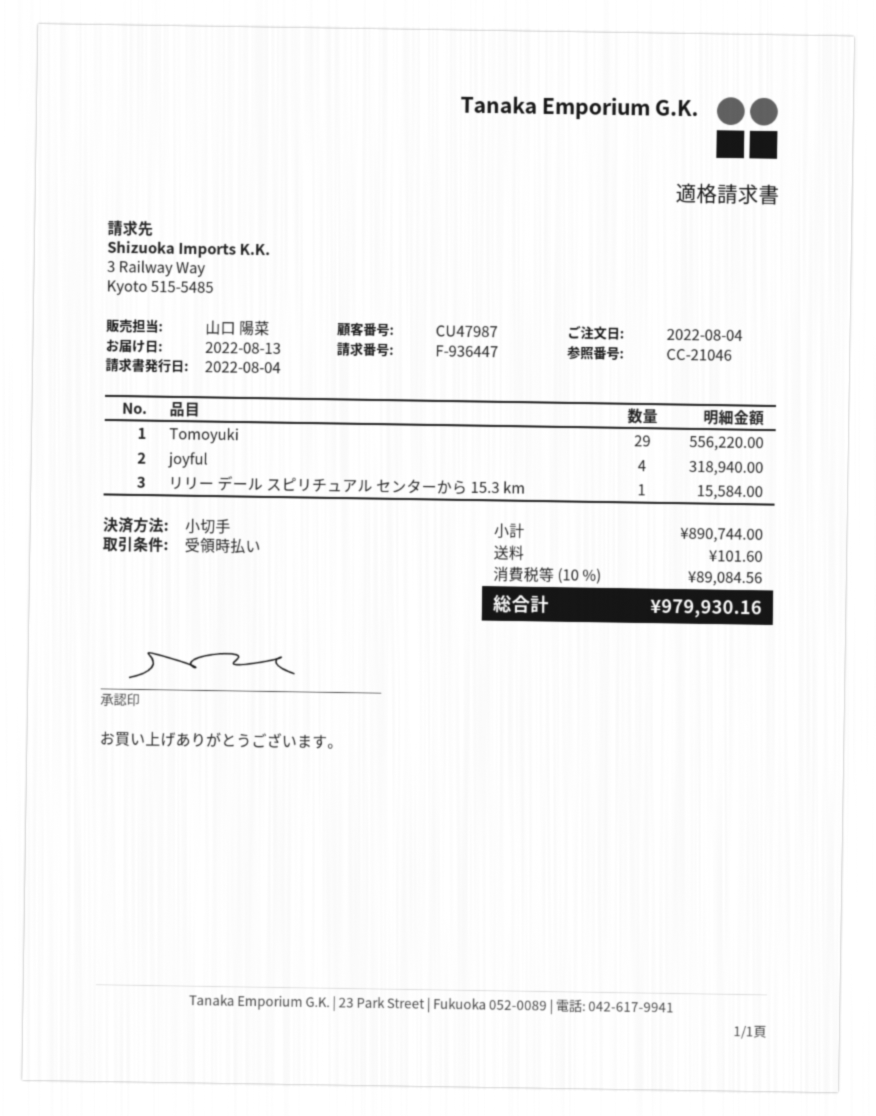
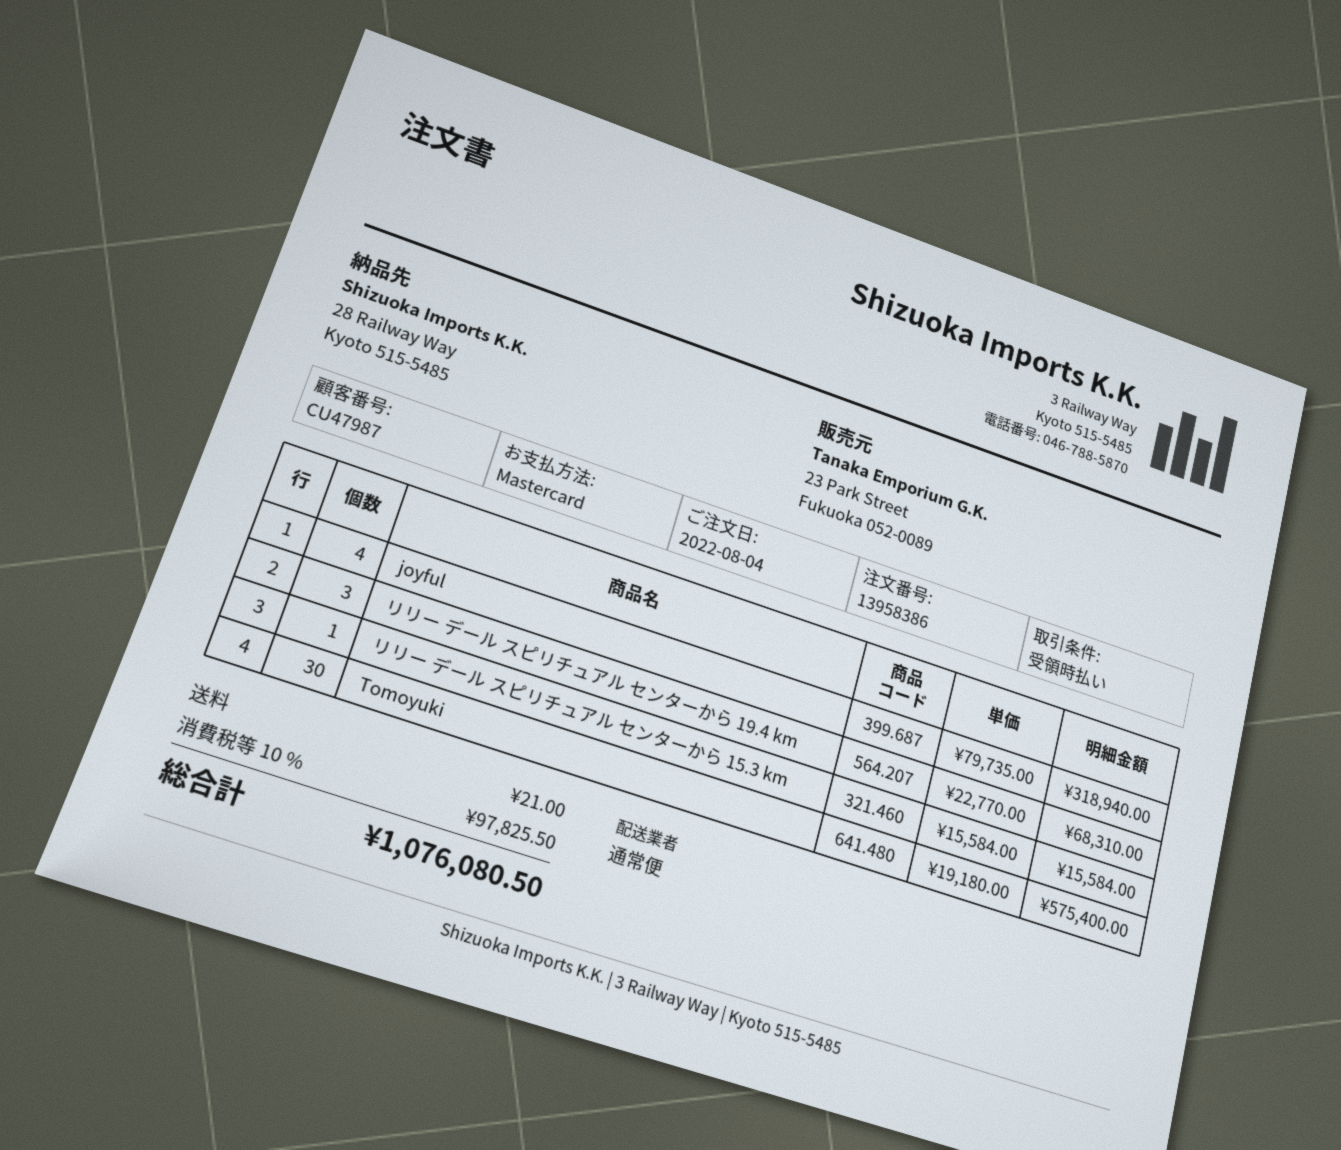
payment method: cheque -> Mastercard
Tomoyuki: 29 for 556220.00 -> 30 for 575400.00
リリー デール スピリチュアル センターから 19.4 km: none -> 3 for 68310.00
shipping: 101.60 -> 21.00
tax: 10% = 89084.56 -> 10% = 97825.50
total: 979930.16 -> 1076080.50

